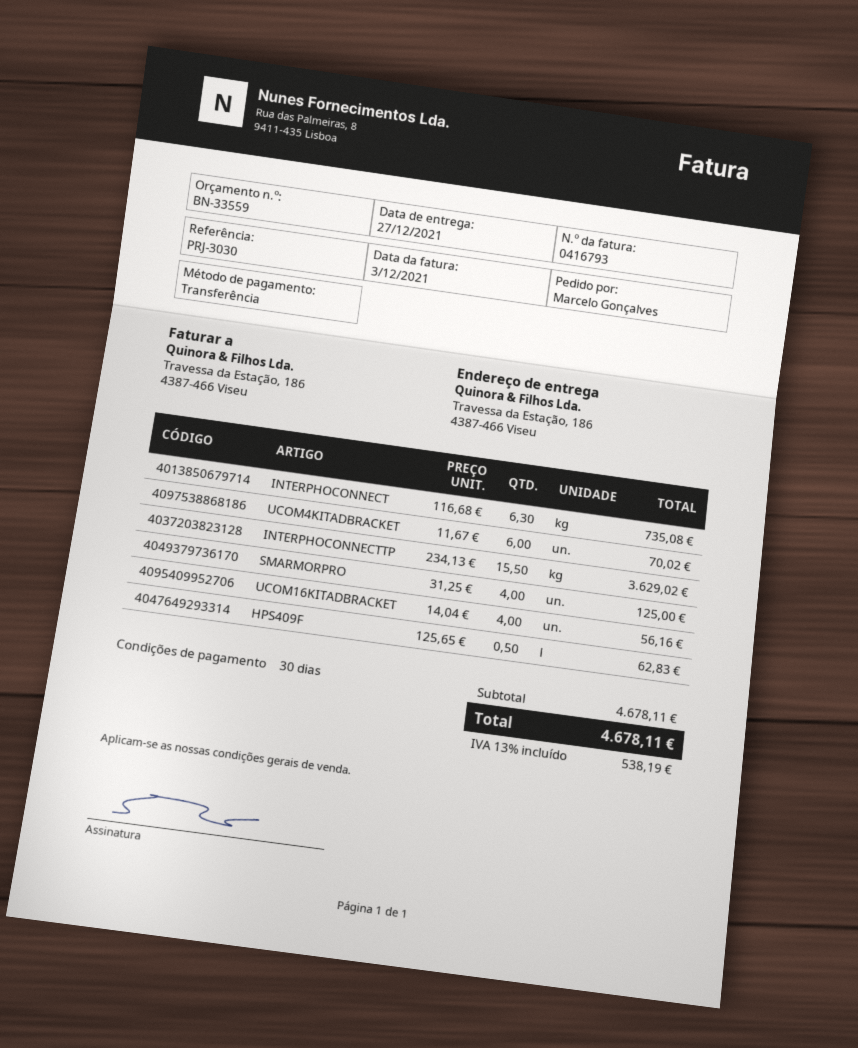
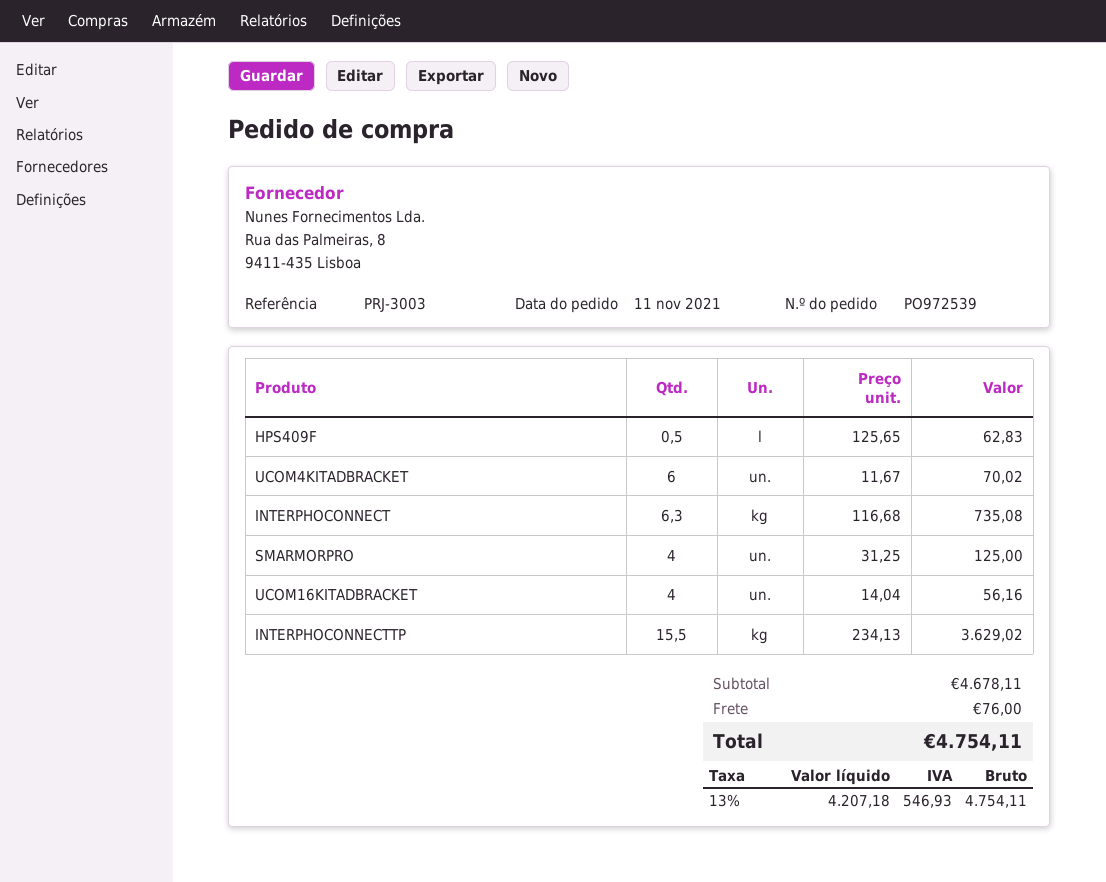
reference: PRJ-3030 -> PRJ-3003
shipping: none -> 76.00
tax: 13% = 538.19 -> 13% = 546.93
total: 4678.11 -> 4754.11

